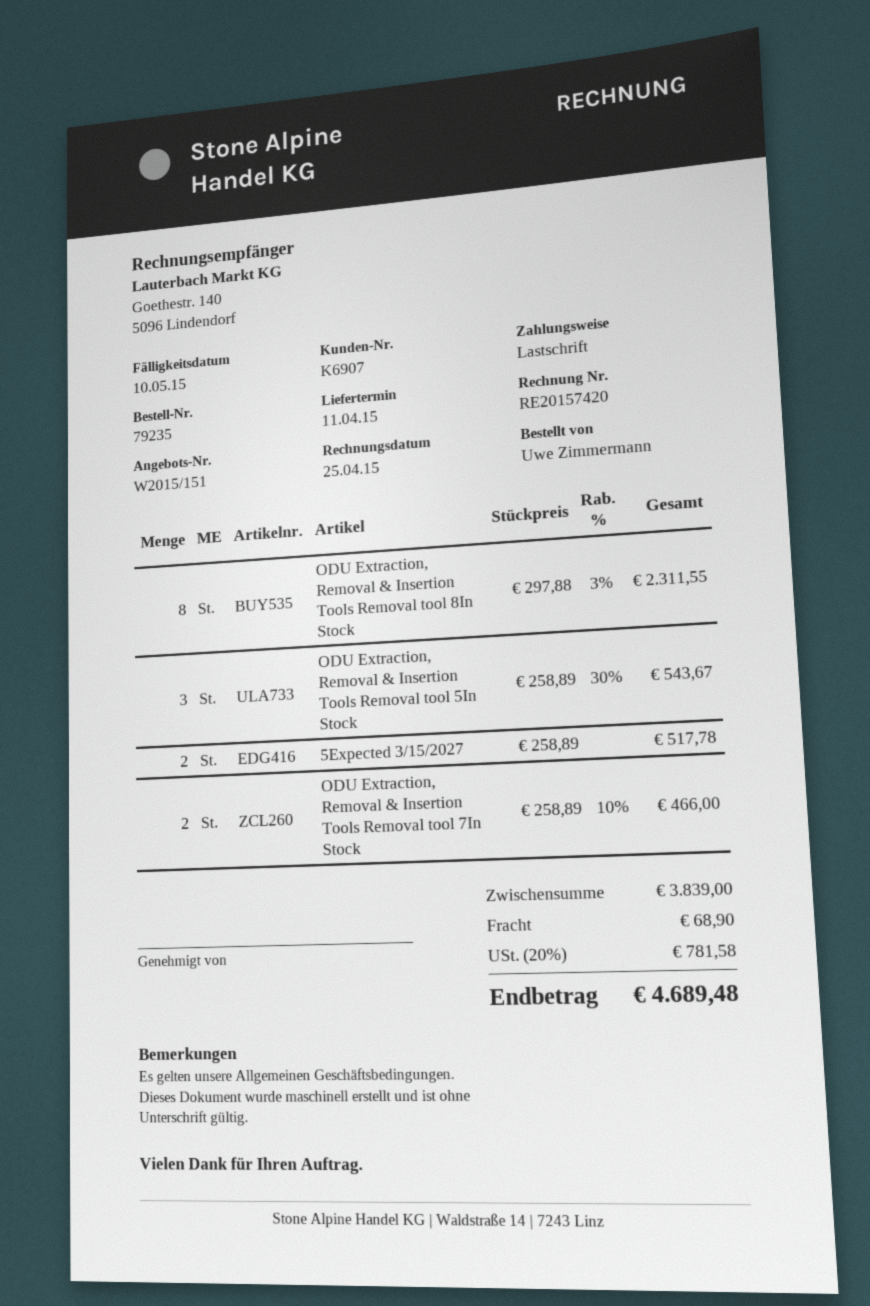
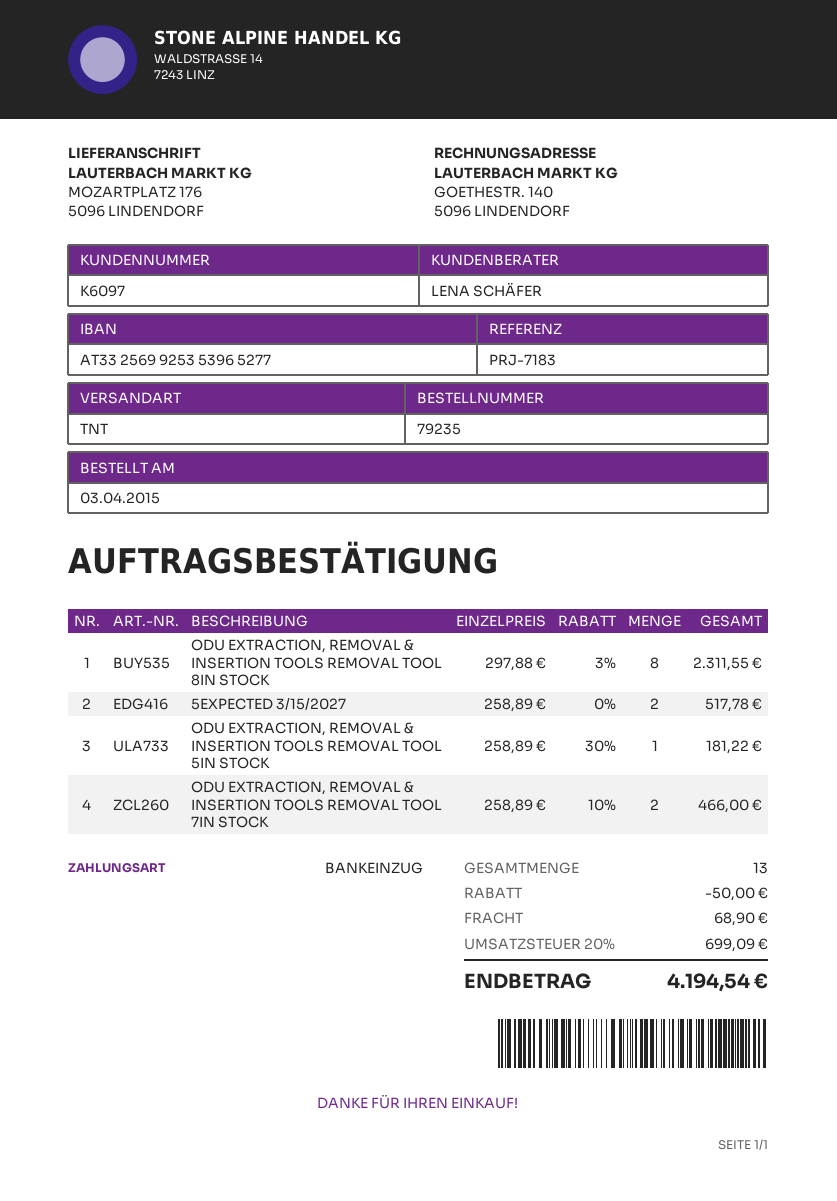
customer number: K6907 -> K6097
ODU Extraction, Removal & Insertion Tools Removal tool 5In Stock: 3 x 258.89 - 30% = 543.67 -> 1 x 258.89 - 30% = 181.22
discount: none -> 50.00
tax: 20% = 781.58 -> 20% = 699.09
total: 4689.48 -> 4194.54

